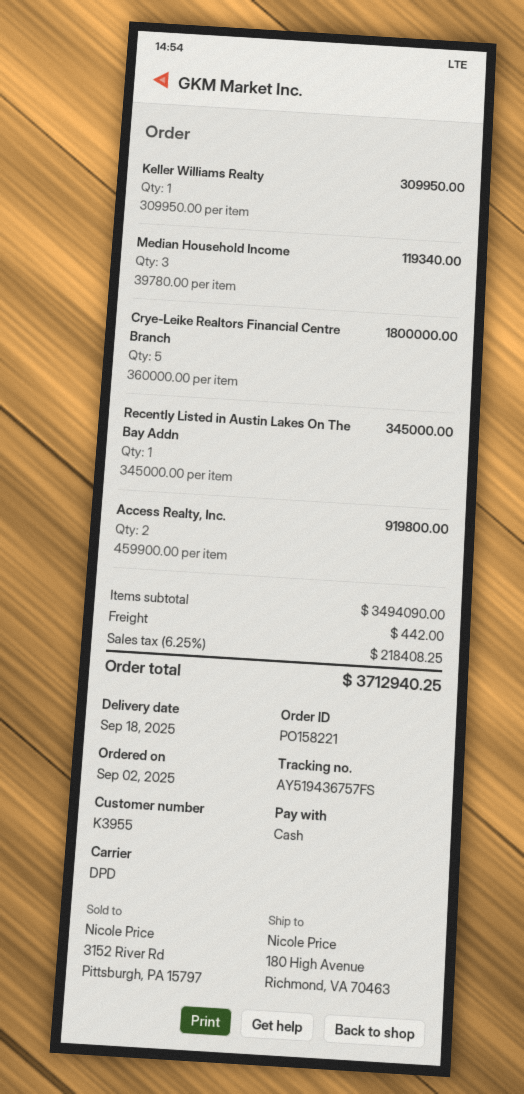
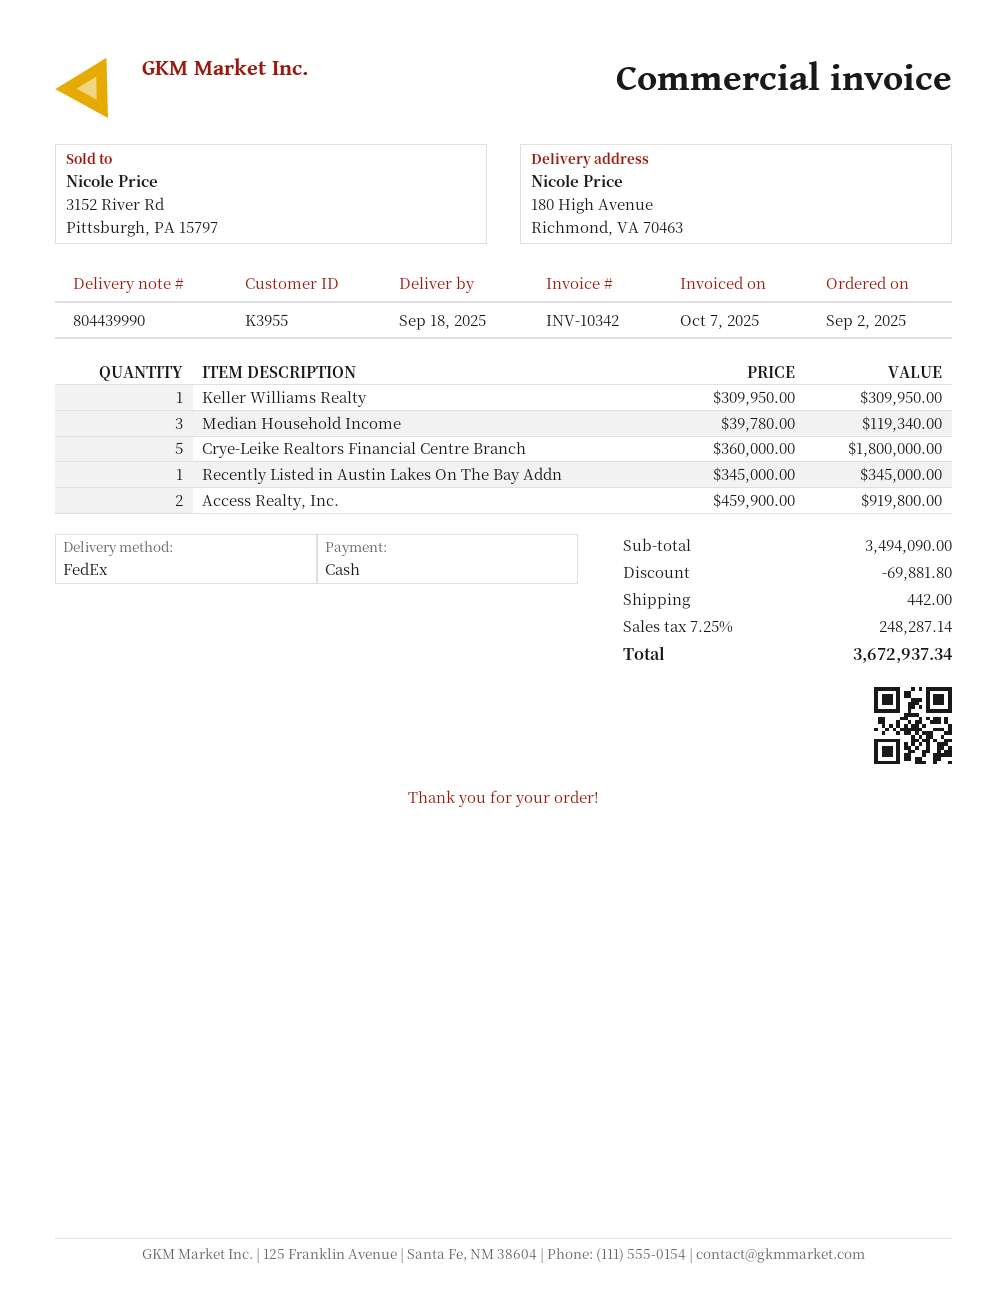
shipping method: DPD -> FedEx
discount: none -> 69881.80
tax: 6.25% = 218408.25 -> 7.25% = 248287.14
total: 3712940.25 -> 3672937.34

